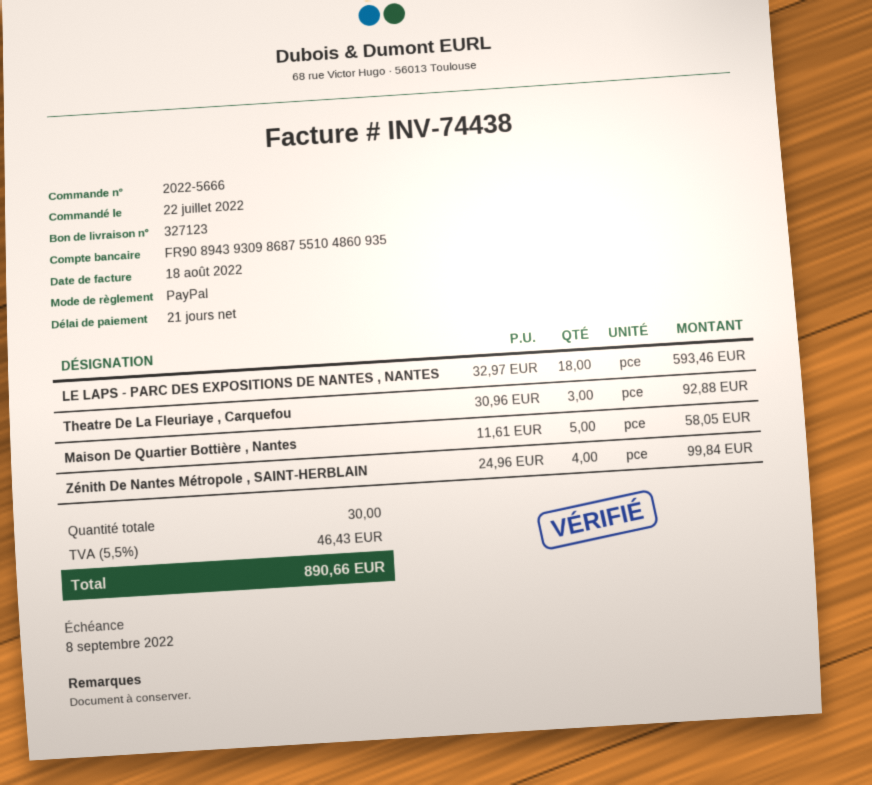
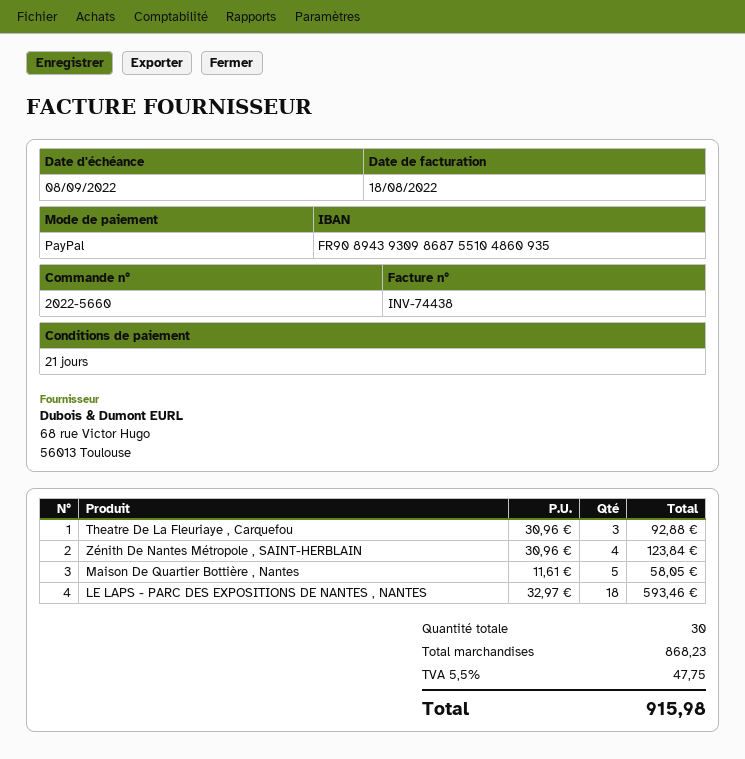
order number: 2022-5666 -> 2022-5660
Zénith De Nantes Métropole , SAINT-HERBLAIN: 4 x 24.96 = 99.84 -> 4 x 30.96 = 123.84
tax: 5.5% = 46.43 -> 5.5% = 47.75
total: 890.66 -> 915.98

